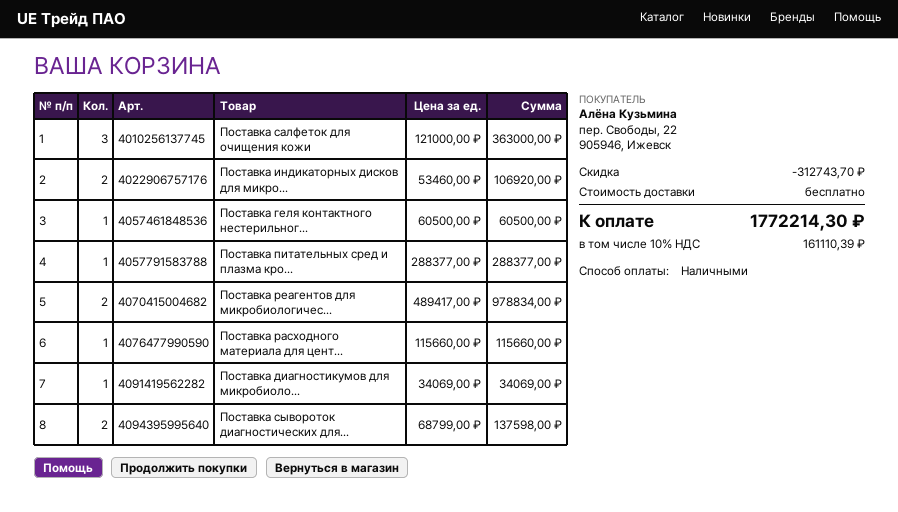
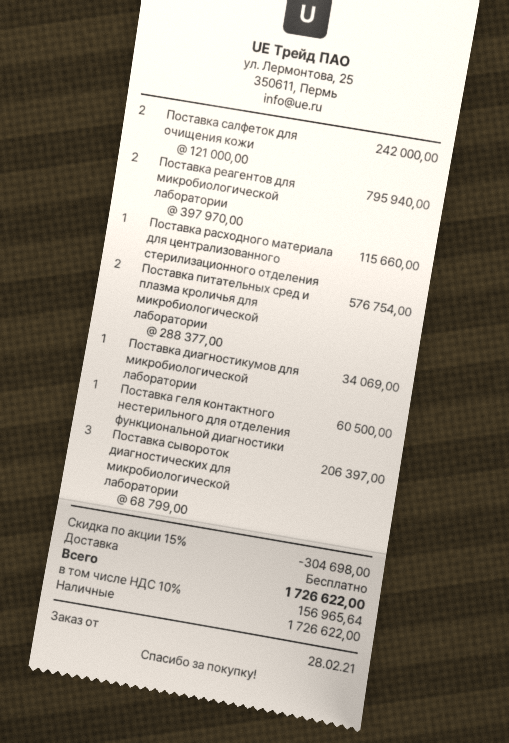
Поставка салфеток для очищения кожи: 3 x 121000.00 = 363000.00 -> 2 x 121000.00 = 242000.00
Поставка индикаторных дисков для микро...: 2 x 53460.00 = 106920.00 -> none
Поставка питательных сред и плазма кро...: 1 x 288377.00 = 288377.00 -> 2 x 288377.00 = 576754.00
Поставка реагентов для микробиологичес...: 2 x 489417.00 = 978834.00 -> 2 x 397970.00 = 795940.00
Поставка сывороток диагностических для...: 2 x 68799.00 = 137598.00 -> 3 x 68799.00 = 206397.00
discount: 312743.70 -> 304698.00
tax: 10% = 161110.39 -> 10% = 156965.64
total: 1772214.30 -> 1726622.00

